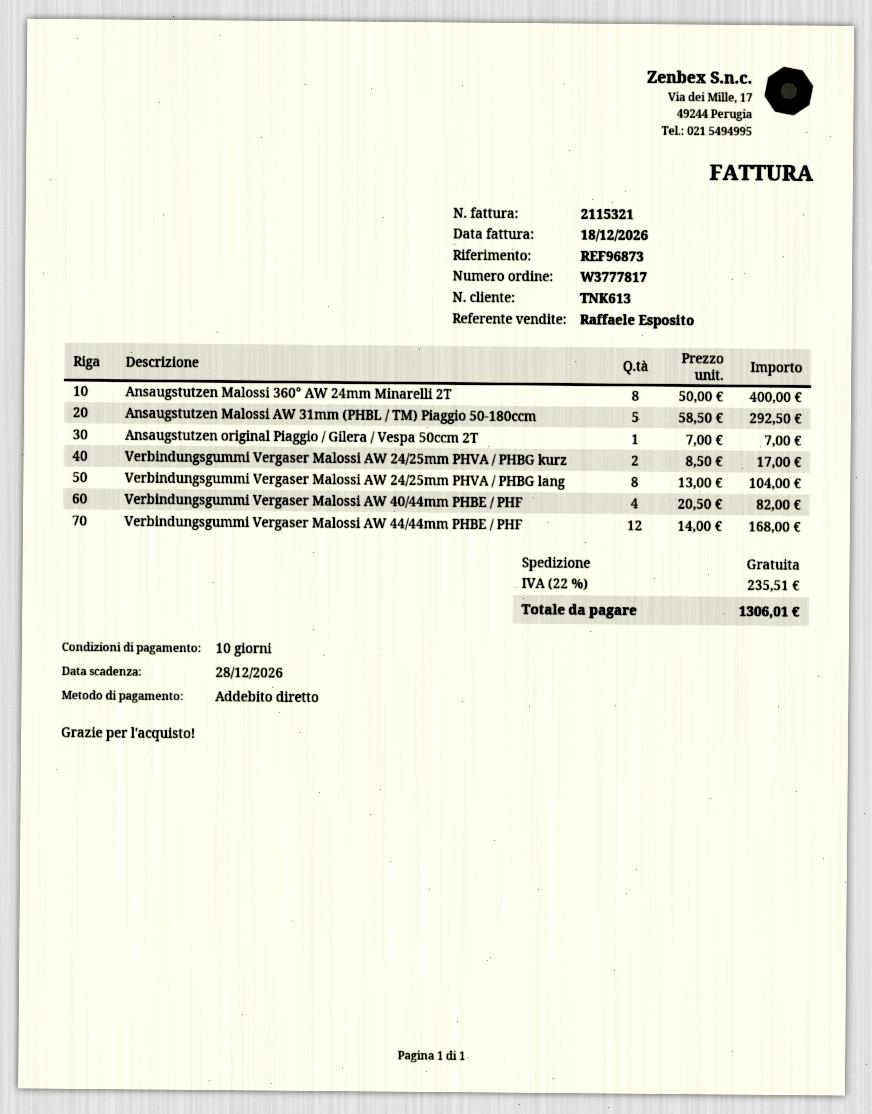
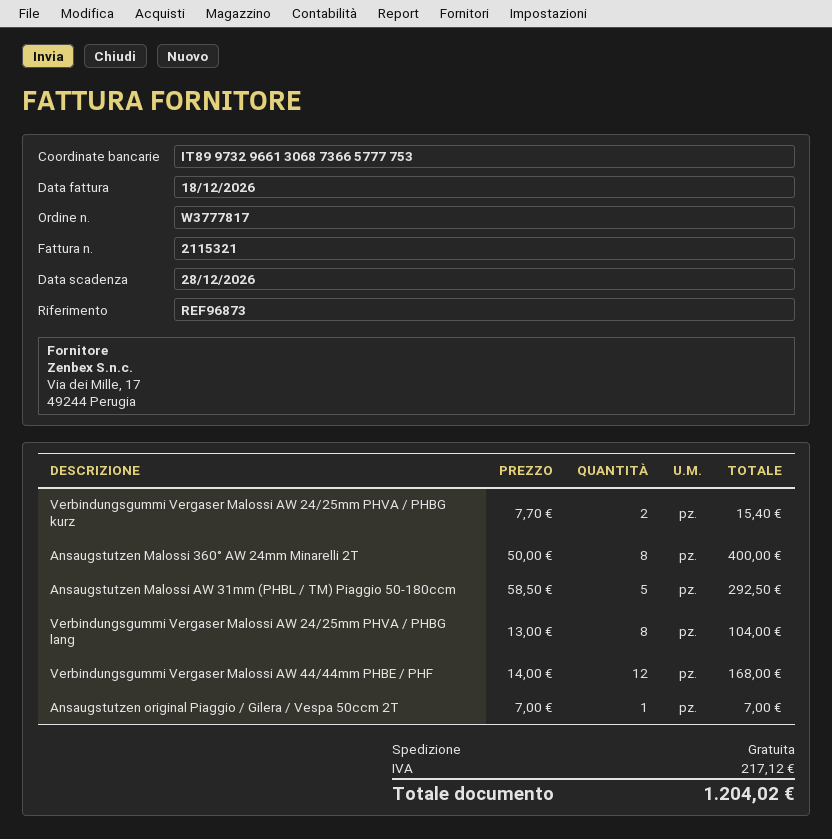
Verbindungsgummi Vergaser Malossi AW 24/25mm PHVA / PHBG kurz: 2 x 8.50 = 17.00 -> 2 x 7.70 = 15.40
Verbindungsgummi Vergaser Malossi AW 40/44mm PHBE / PHF: 4 x 20.50 = 82.00 -> none
tax: 235.51 -> 217.12
total: 1306.01 -> 1204.02

